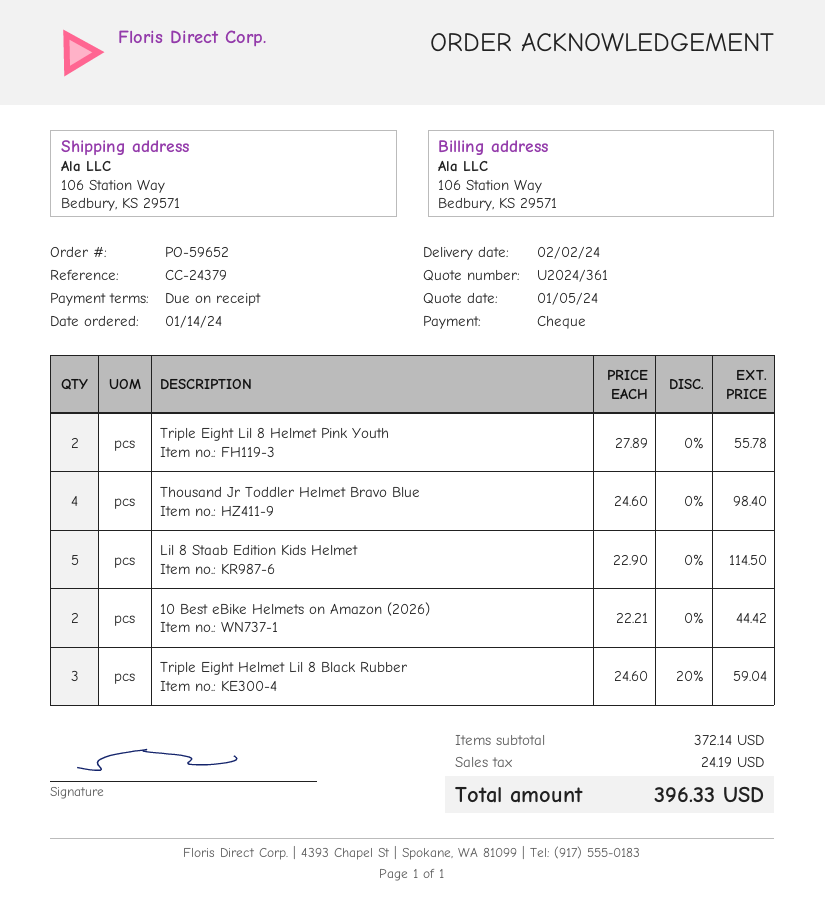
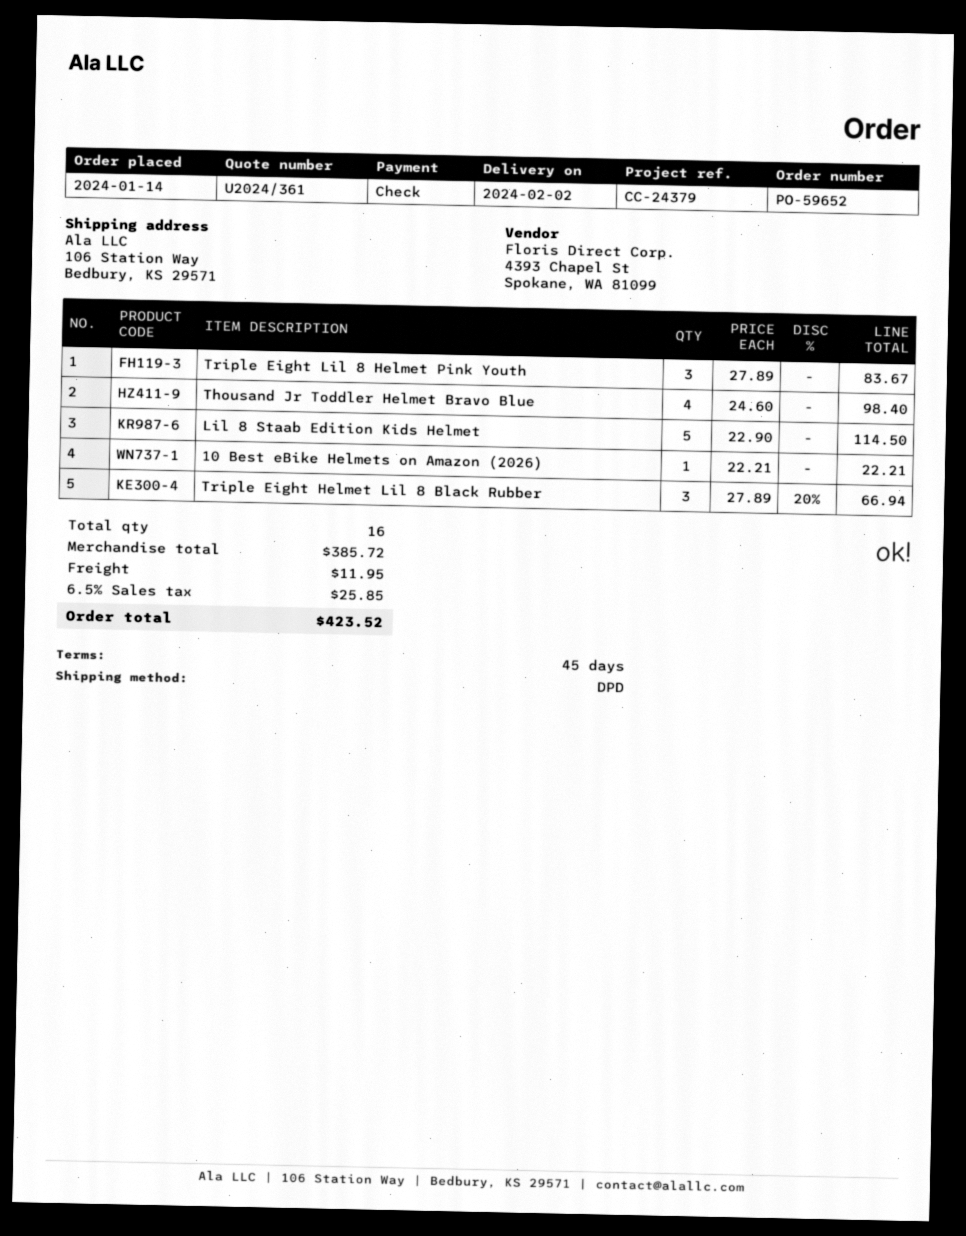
payment terms: on receipt -> 45 days
Triple Eight Lil 8 Helmet Pink Youth: 2 x 27.89 = 55.78 -> 3 x 27.89 = 83.67
10 Best eBike Helmets on Amazon (2026): 2 x 22.21 = 44.42 -> 1 x 22.21 = 22.21
Triple Eight Helmet Lil 8 Black Rubber: 3 x 24.60 - 20% = 59.04 -> 3 x 27.89 - 20% = 66.94
subtotal: 372.14 -> 385.72
shipping: none -> 11.95
tax: 24.19 -> 25.85
total: 396.33 -> 423.52

